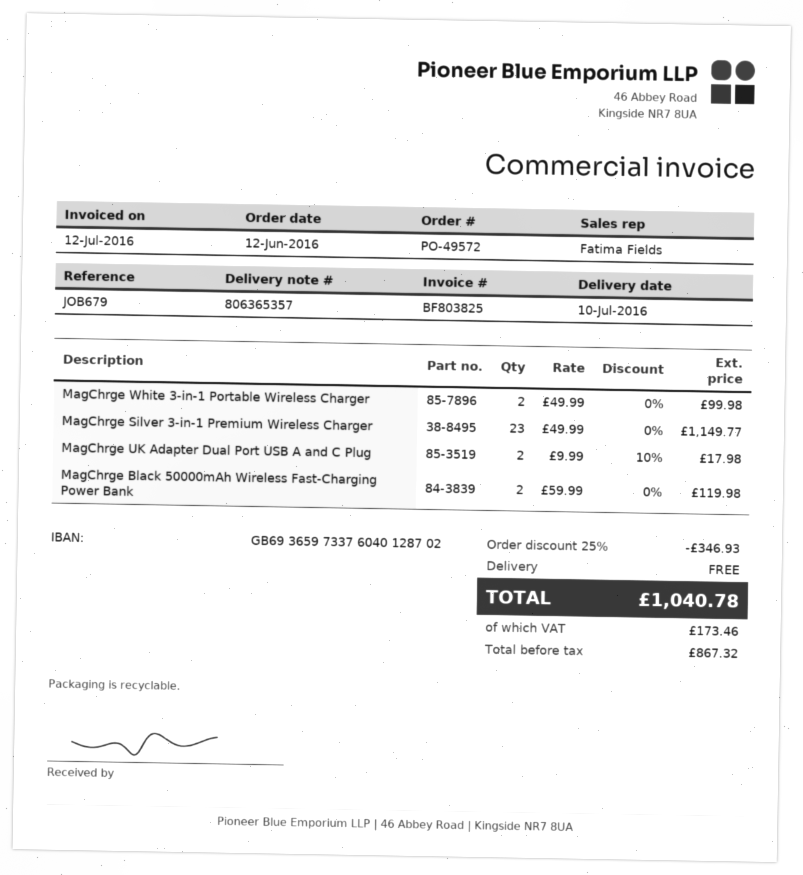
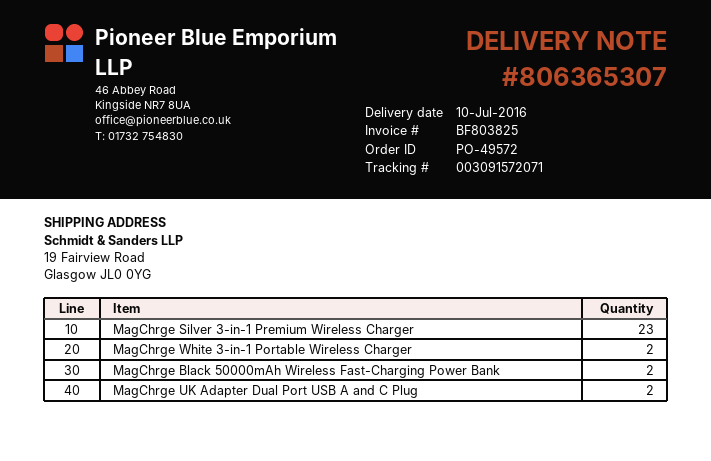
delivery note number: 806365357 -> 806365307

